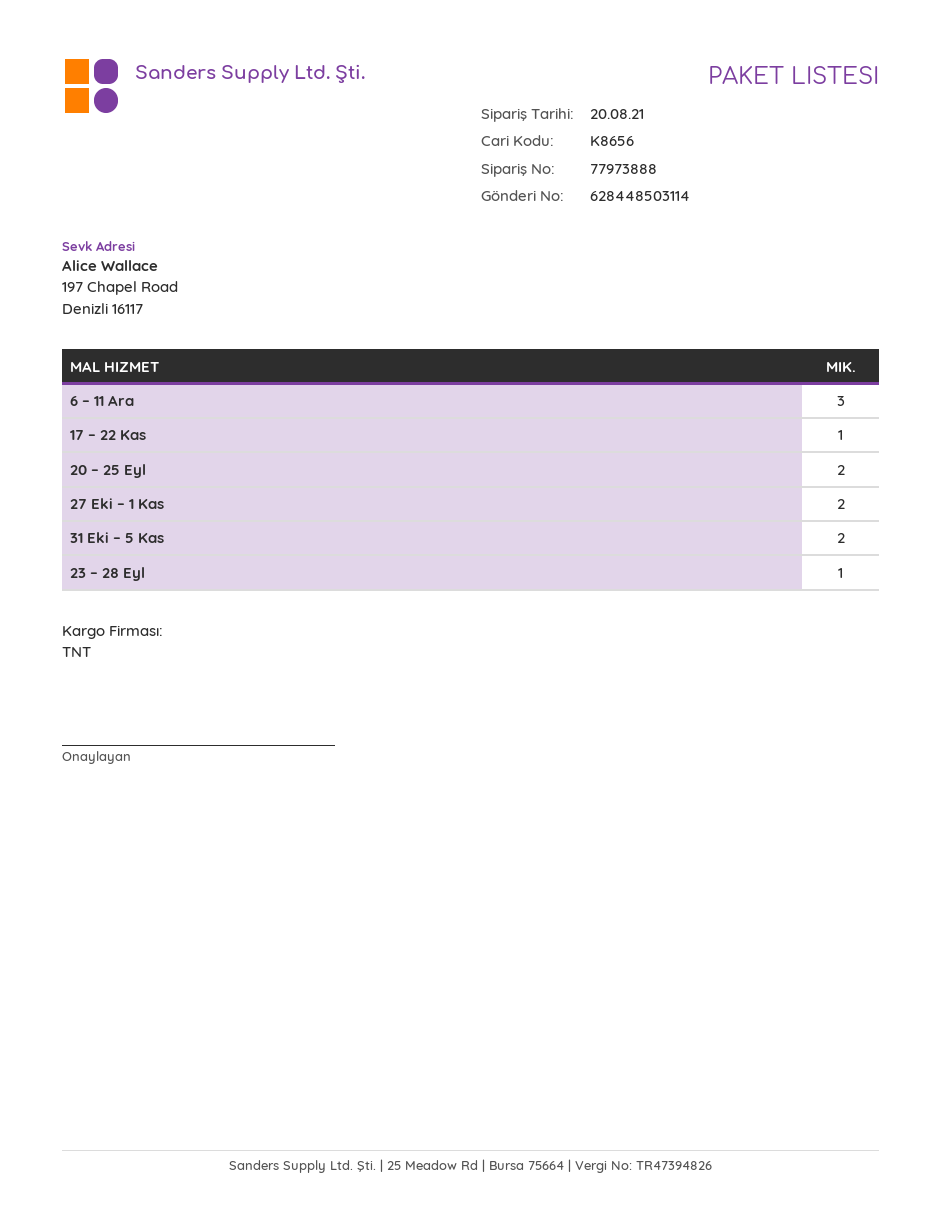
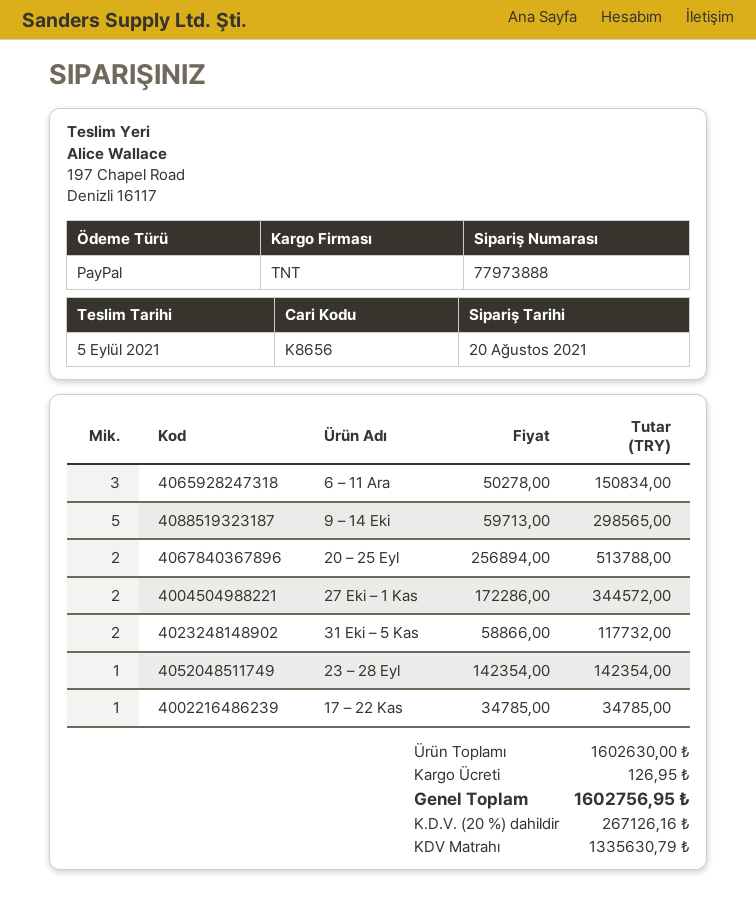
9 – 14 Eki: none -> 5

